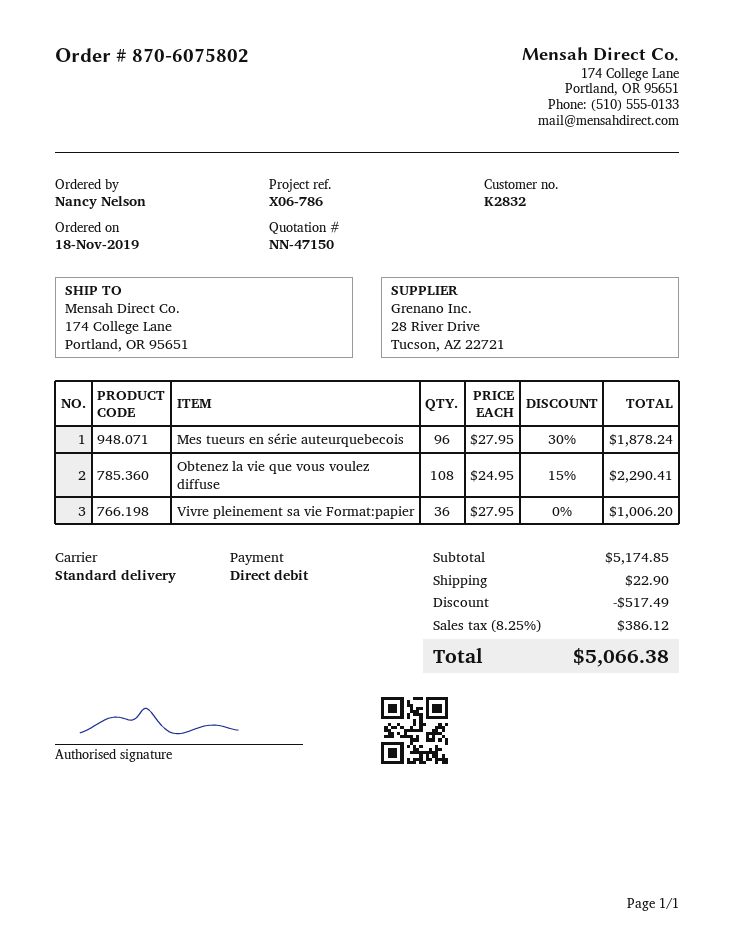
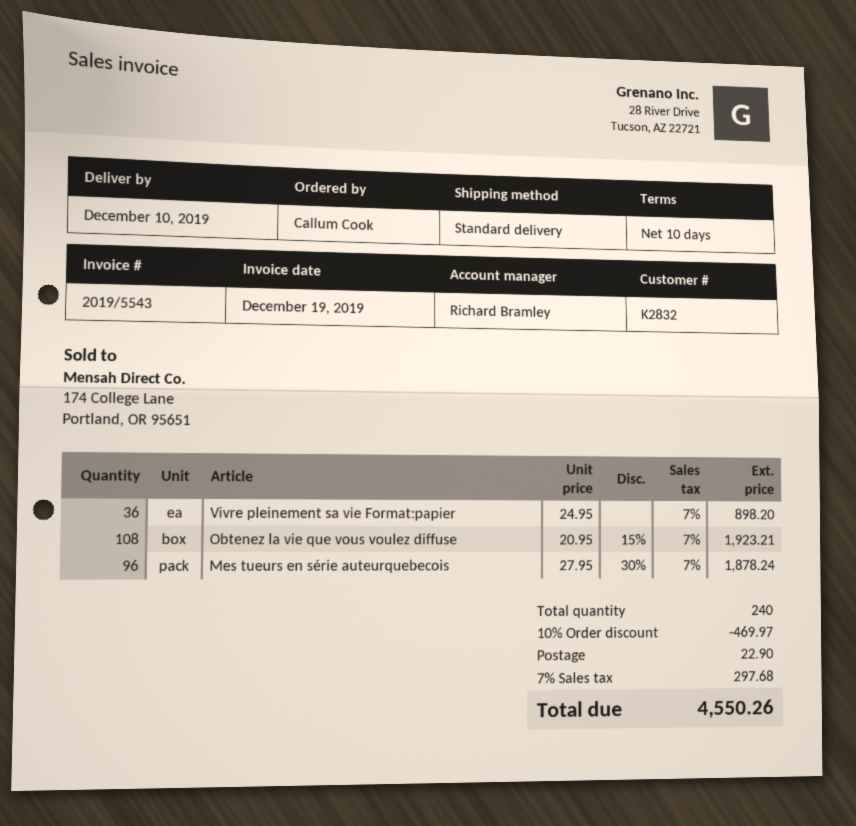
ordered by: Nancy Nelson -> Callum Cook
Obtenez la vie que vous voulez diffuse: 108 x 24.95 - 15% = 2290.41 -> 108 x 20.95 - 15% = 1923.21
Vivre pleinement sa vie Format:papier: 36 x 27.95 = 1006.20 -> 36 x 24.95 = 898.20
discount: 517.49 -> 469.97
tax: 8.25% = 386.12 -> 7% = 297.68
total: 5066.38 -> 4550.26

